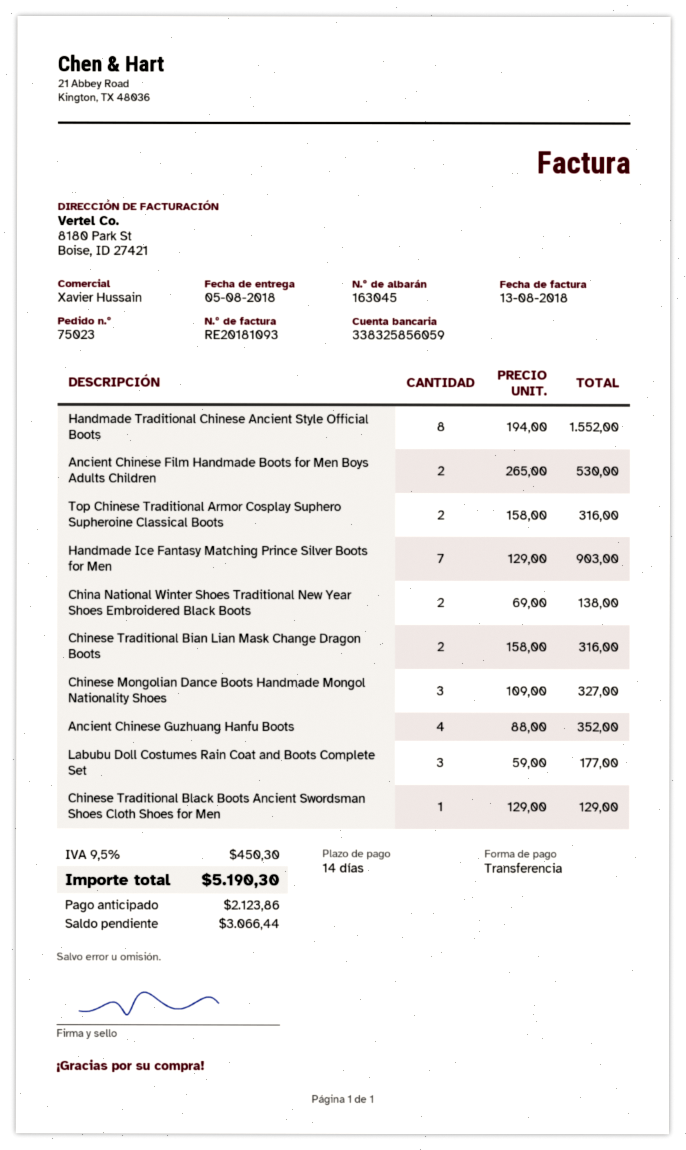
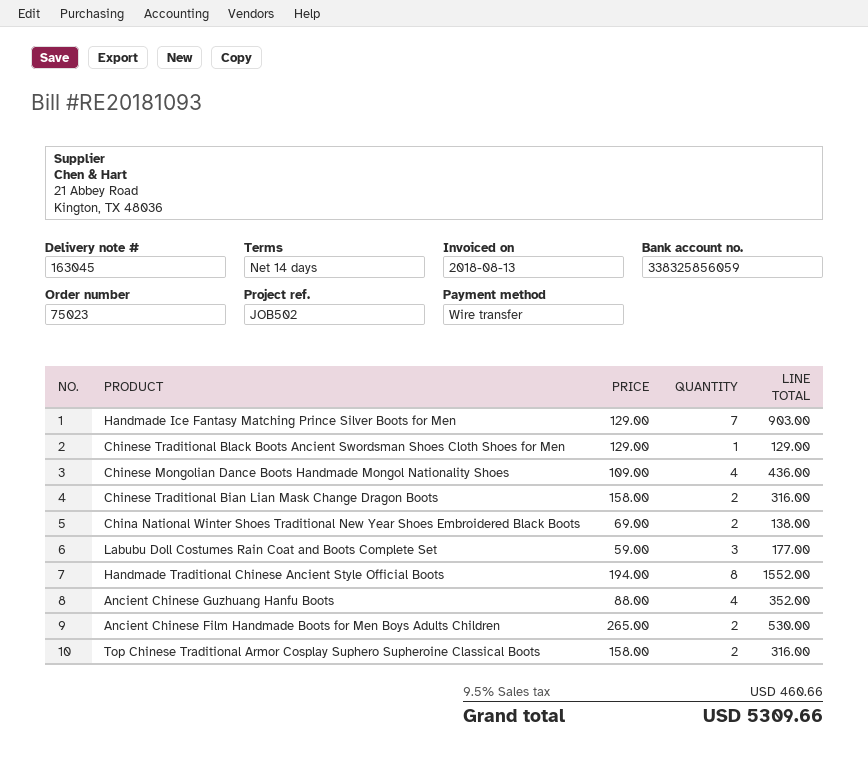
Chinese Mongolian Dance Boots Handmade Mongol Nationality Shoes: 3 x 109.00 = 327.00 -> 4 x 109.00 = 436.00
tax: 9.5% = 450.30 -> 9.5% = 460.66
total: 5190.30 -> 5309.66

